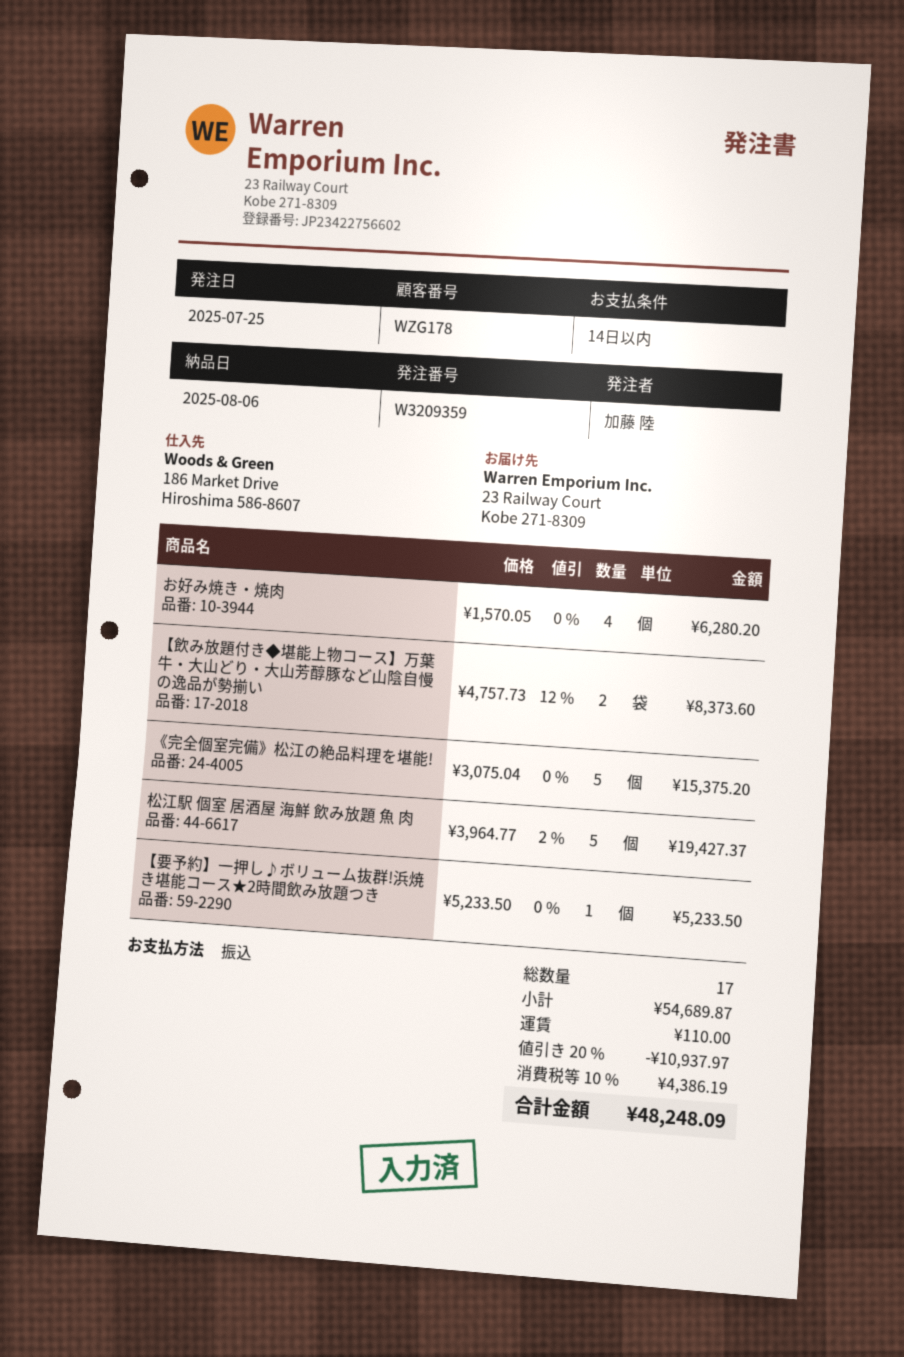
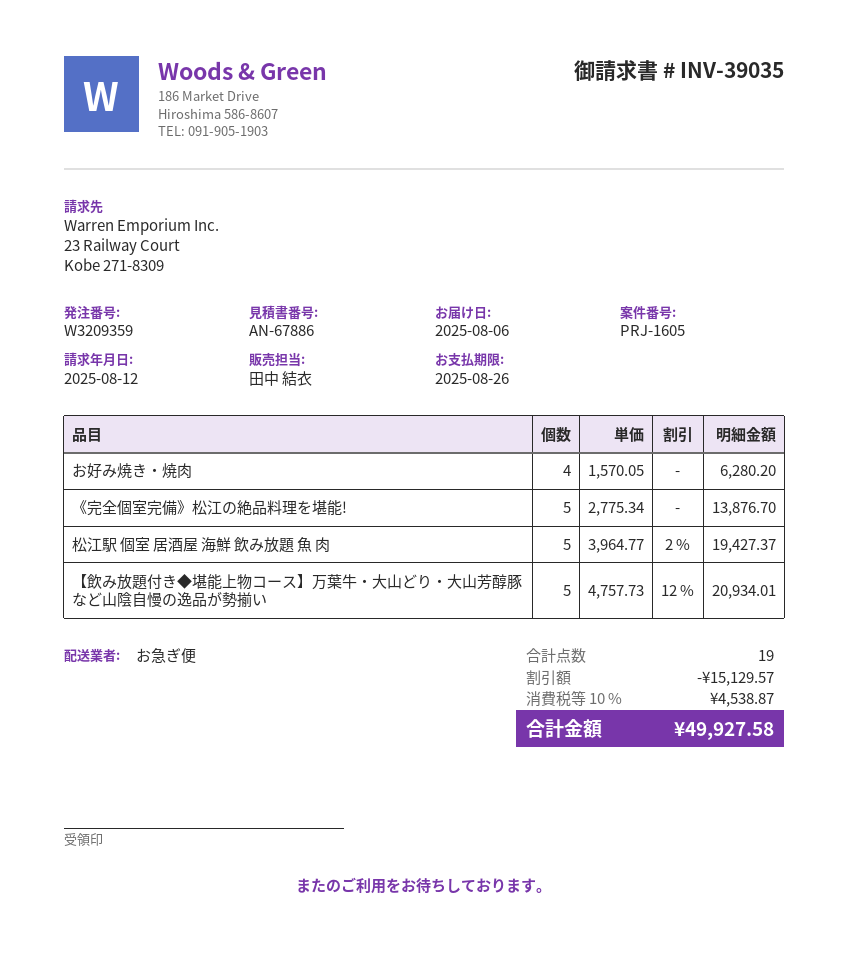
【飲み放題付き◆堪能上物コース】万葉牛・大山どり・大山芳醇豚など山陰自慢の逸品が勢揃い: 2 x 4757.73 - 12% = 8373.60 -> 5 x 4757.73 - 12% = 20934.01
《完全個室完備》松江の絶品料理を堪能!: 5 x 3075.04 = 15375.20 -> 5 x 2775.34 = 13876.70
【要予約】一押し♪ボリューム抜群!浜焼き堪能コース★2時間飲み放題つき: 1 x 5233.50 = 5233.50 -> none
total quantity: 17 -> 19
discount: 10937.97 -> 15129.57
shipping: 110.00 -> none
tax: 10% = 4386.19 -> 10% = 4538.87
total: 48248.09 -> 49927.58

